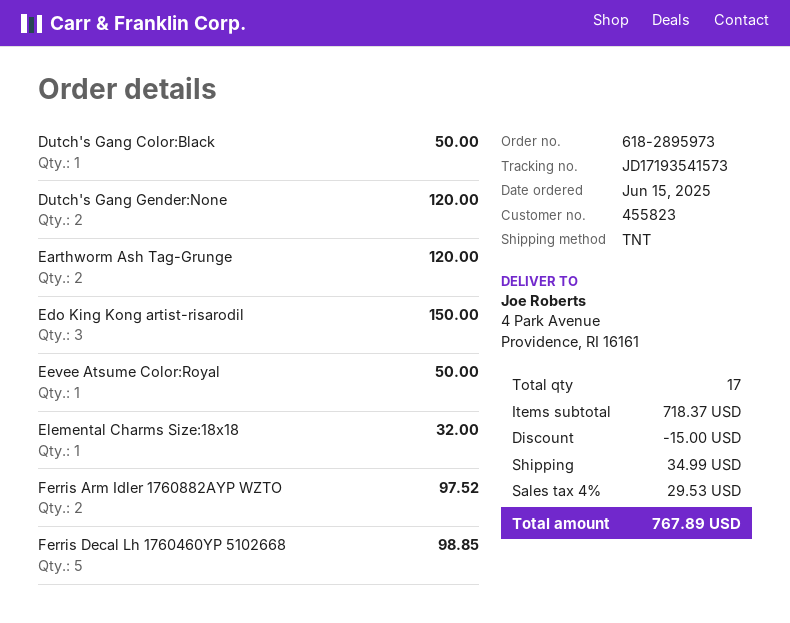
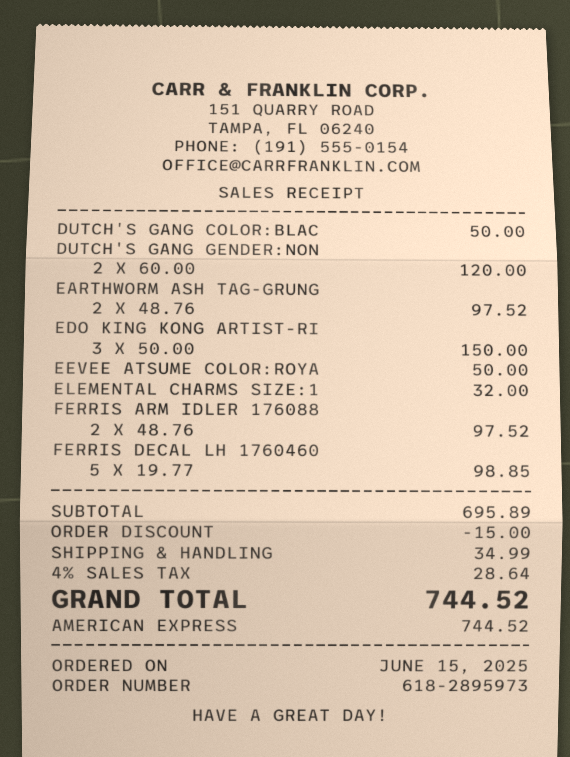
Earthworm Ash Tag-Grunge: 2 for 120.00 -> 2 for 97.52
subtotal: 718.37 -> 695.89
tax: 4% = 29.53 -> 4% = 28.64
total: 767.89 -> 744.52

